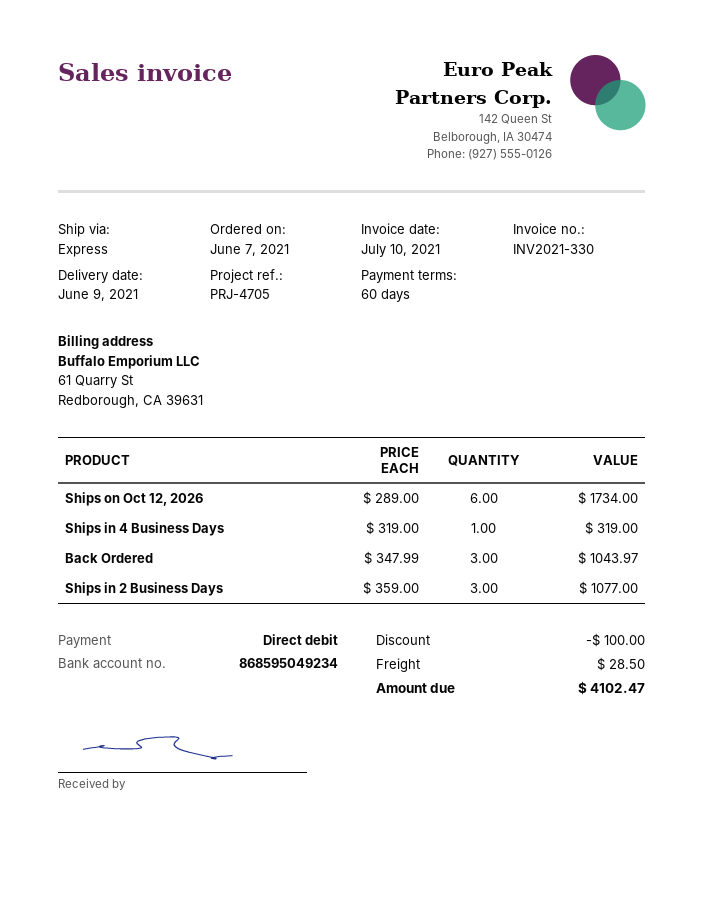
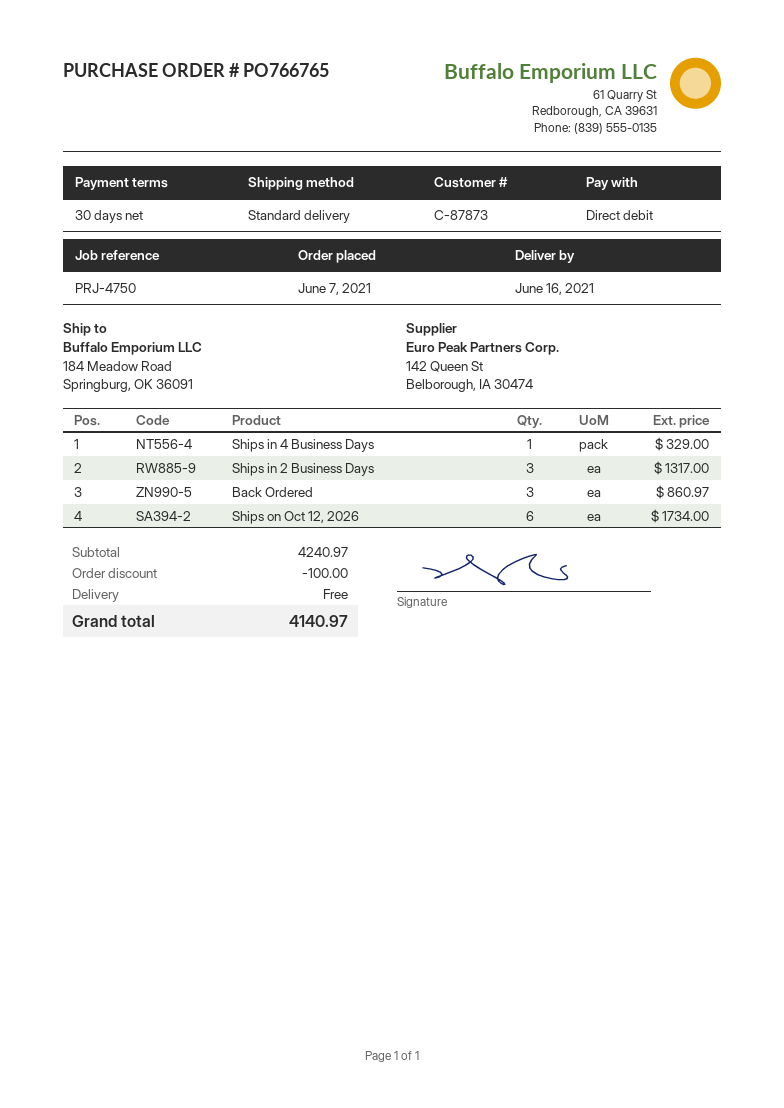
delivery date: 2021-06-09 -> 2021-06-16
payment terms: 60 days -> 30 days
reference: PRJ-4705 -> PRJ-4750
shipping method: express -> standard
Ships in 4 Business Days: 1 for 319.00 -> 1 for 329.00
Back Ordered: 3 for 1043.97 -> 3 for 860.97
Ships in 2 Business Days: 3 for 1077.00 -> 3 for 1317.00
shipping: 28.50 -> 0.00
total: 4102.47 -> 4140.97

